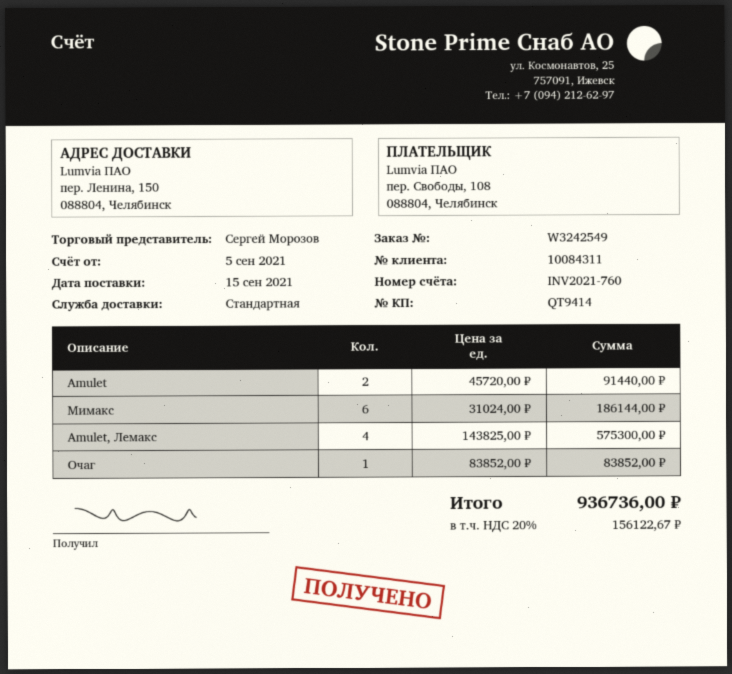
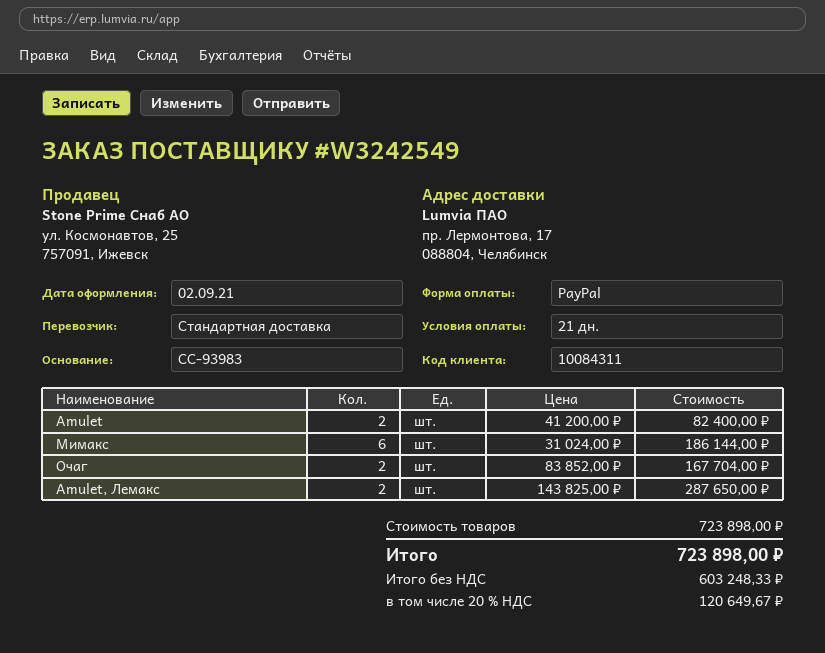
ship to: пер. Ленина, 150, 088804, Челябинск -> пр. Лермонтова, 17, 088804, Челябинск
Amulet: 2 x 45720.00 = 91440.00 -> 2 x 41200.00 = 82400.00
Amulet, Лемакс: 4 x 143825.00 = 575300.00 -> 2 x 143825.00 = 287650.00
Очаг: 1 x 83852.00 = 83852.00 -> 2 x 83852.00 = 167704.00
tax: 20% = 156122.67 -> 20% = 120649.67
total: 936736.00 -> 723898.00

